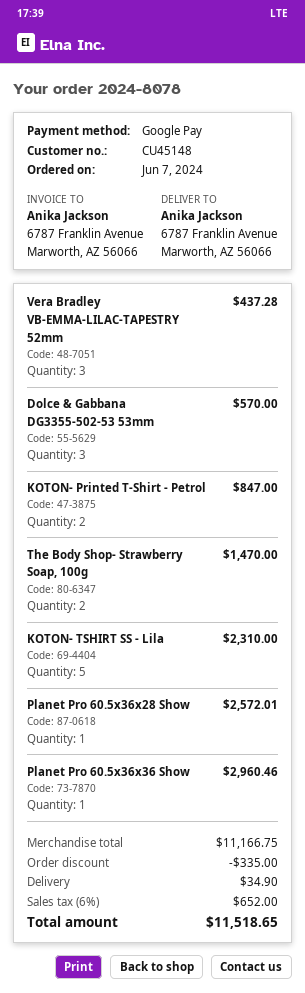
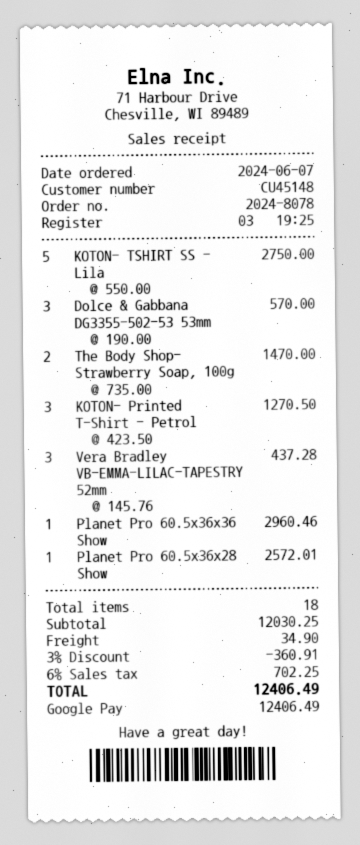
KOTON- Printed T-Shirt - Petrol: 2 for 847.00 -> 3 for 1270.50
KOTON- TSHIRT SS - Lila: 5 for 2310.00 -> 5 for 2750.00
subtotal: 11166.75 -> 12030.25
discount: 335.00 -> 360.91
tax: 6% = 652.00 -> 6% = 702.25
total: 11518.65 -> 12406.49

